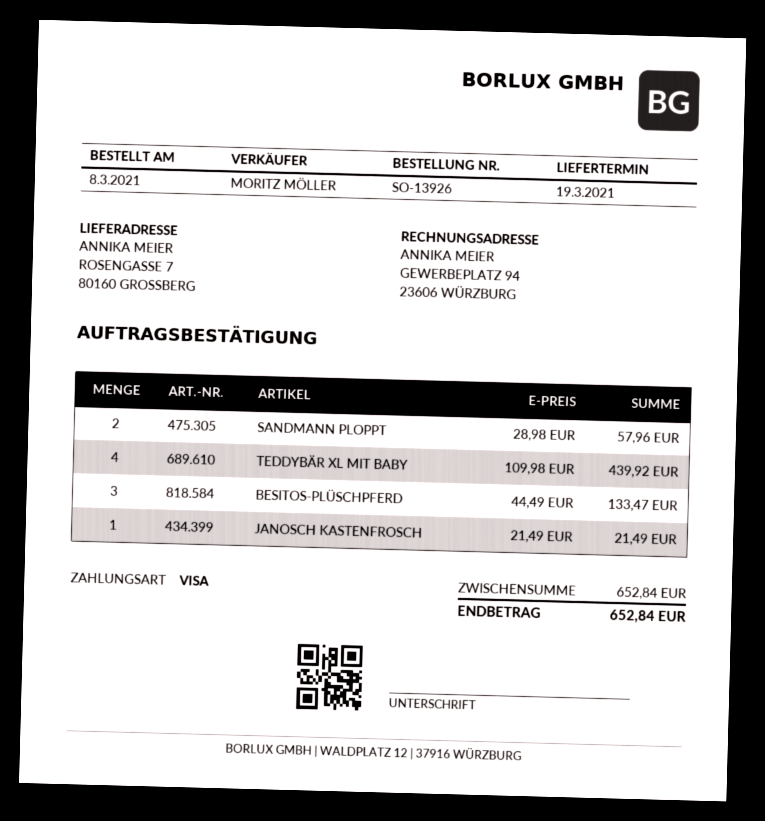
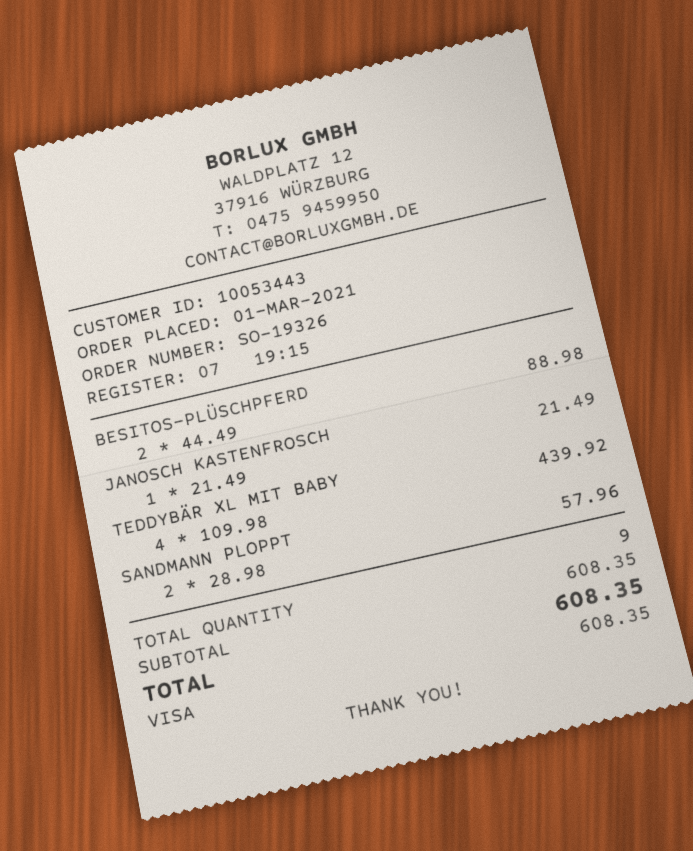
order number: SO-13926 -> SO-19326
order date: 2021-03-08 -> 2021-03-01
BESITOS-PLÜSCHPFERD: 3 x 44.49 = 133.47 -> 2 x 44.49 = 88.98
subtotal: 652.84 -> 608.35
total: 652.84 -> 608.35

